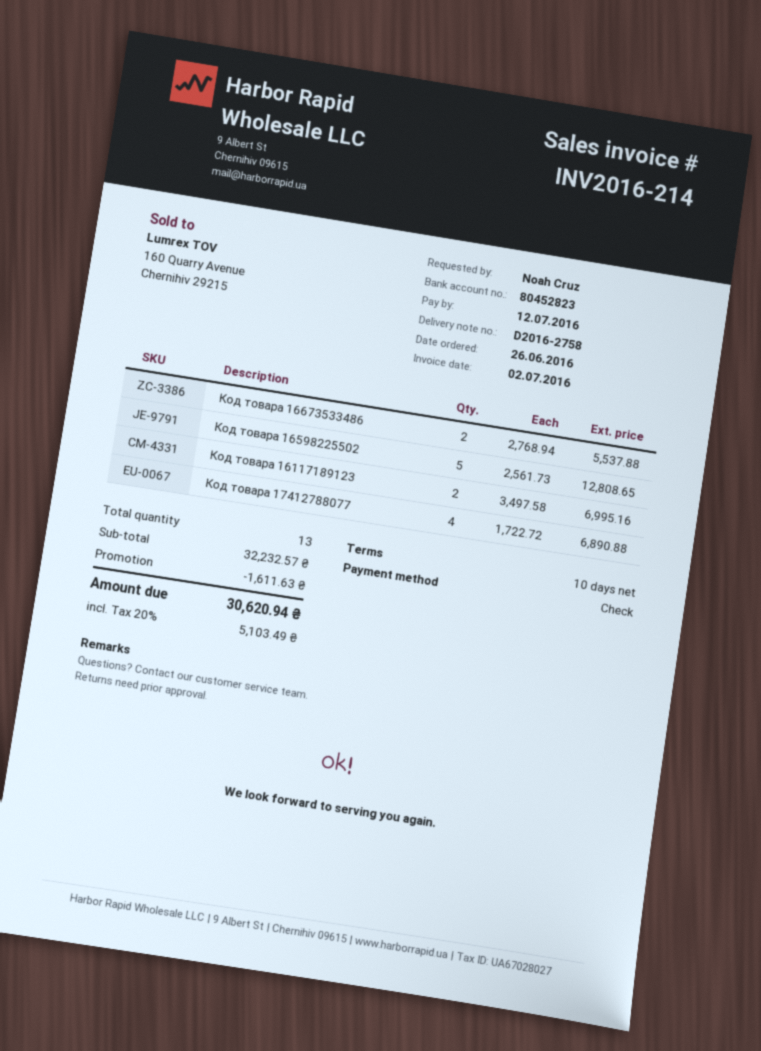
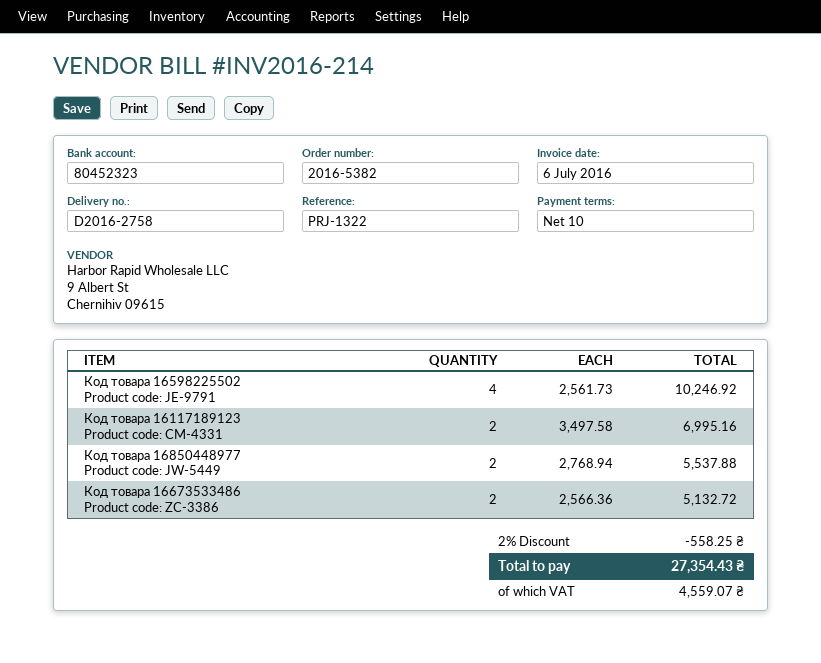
invoice date: 2016-07-02 -> 2016-07-06
bank account: 80452823 -> 80452323
Код товара 16673533486: 2 x 2768.94 = 5537.88 -> 2 x 2566.36 = 5132.72
Код товара 16598225502: 5 x 2561.73 = 12808.65 -> 4 x 2561.73 = 10246.92
Код товара 17412788077: 4 x 1722.72 = 6890.88 -> none
Код товара 16850448977: none -> 2 x 2768.94 = 5537.88
discount: 1611.63 -> 558.25
tax: 5103.49 -> 4559.07
total: 30620.94 -> 27354.43

